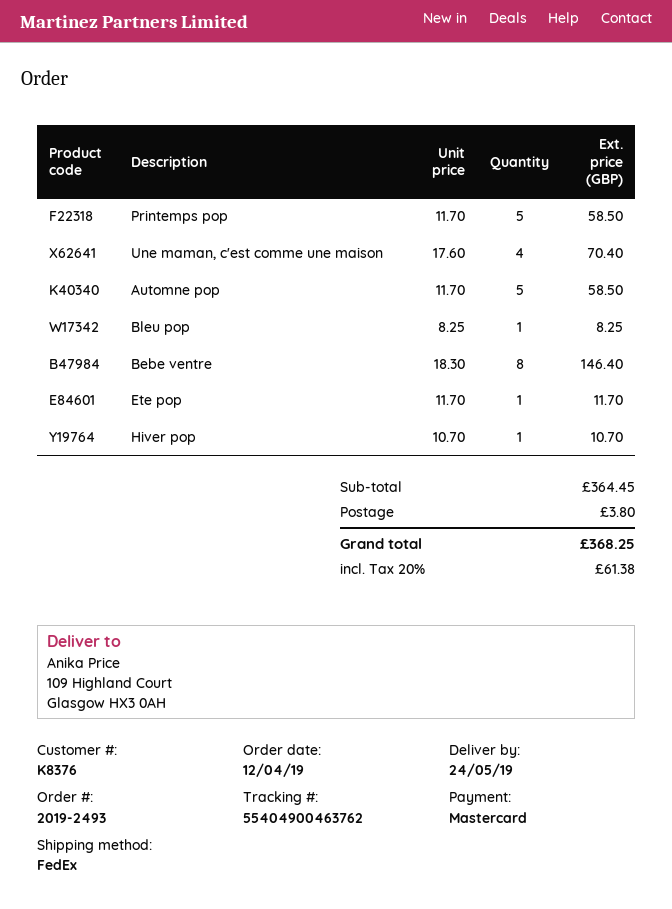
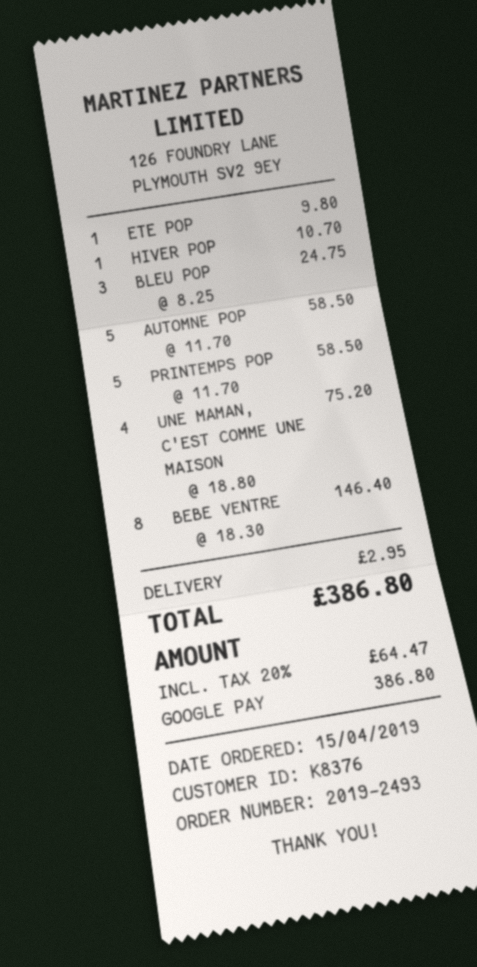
order date: 2019-04-12 -> 2019-04-15
payment method: Mastercard -> Google Pay
Une maman, c'est comme une maison: 4 x 17.60 = 70.40 -> 4 x 18.80 = 75.20
Bleu pop: 1 x 8.25 = 8.25 -> 3 x 8.25 = 24.75
Ete pop: 1 x 11.70 = 11.70 -> 1 x 9.80 = 9.80
shipping: 3.80 -> 2.95
tax: 20% = 61.38 -> 20% = 64.47
total: 368.25 -> 386.80

